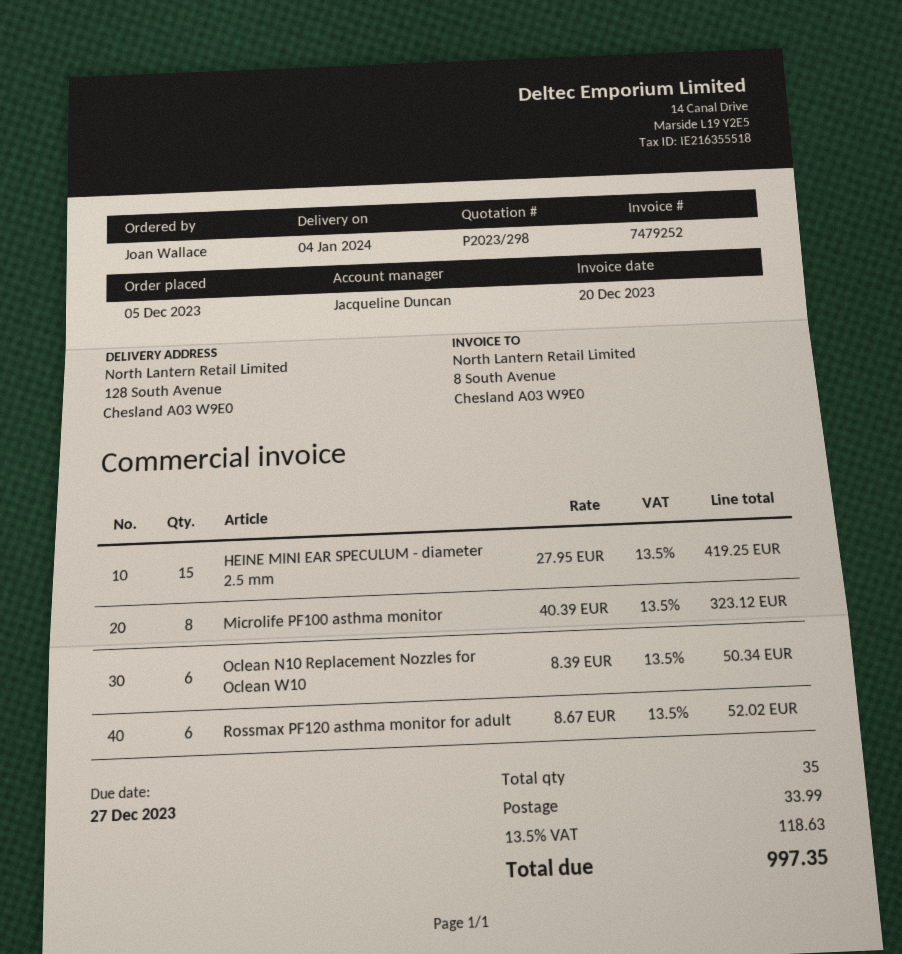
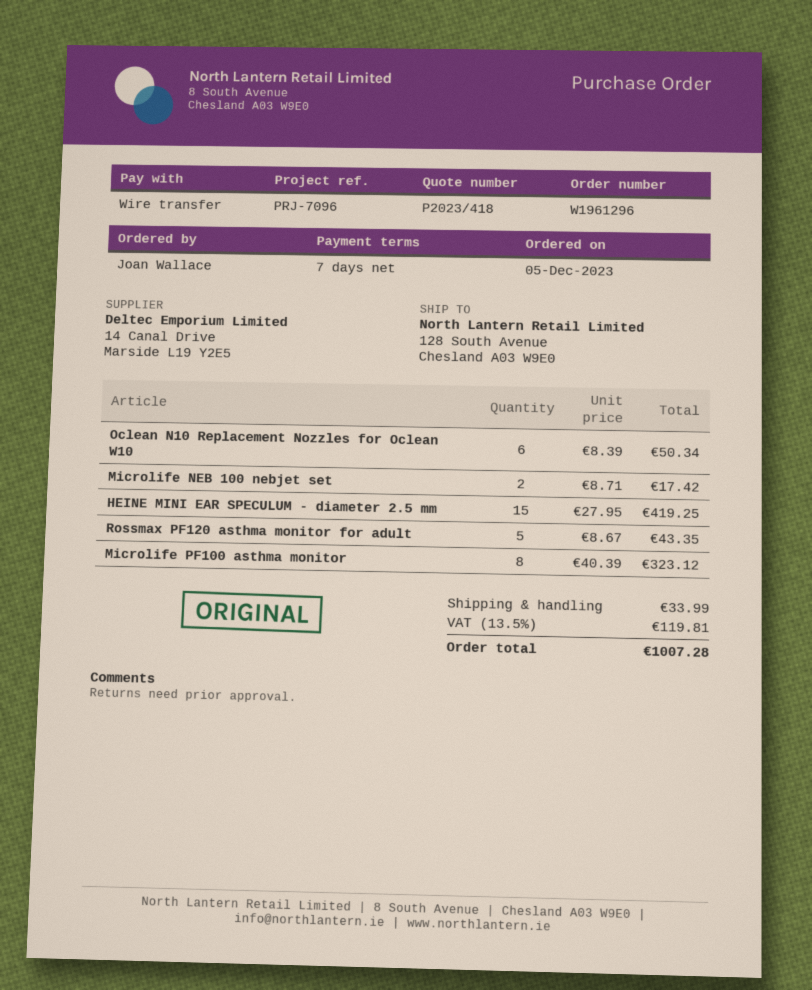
quote number: P2023/298 -> P2023/418
Rossmax PF120 asthma monitor for adult: 6 x 8.67 = 52.02 -> 5 x 8.67 = 43.35
Microlife NEB 100 nebjet set: none -> 2 x 8.71 = 17.42
tax: 13.5% = 118.63 -> 13.5% = 119.81
total: 997.35 -> 1007.28

